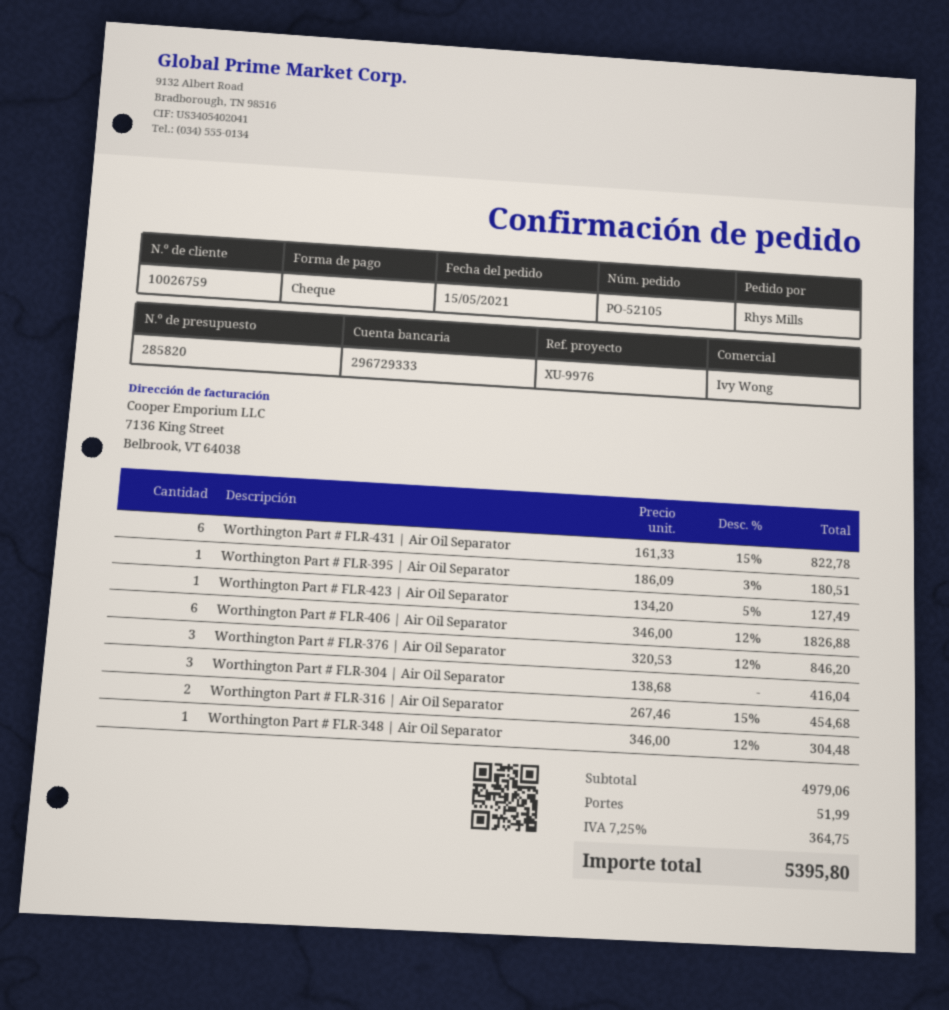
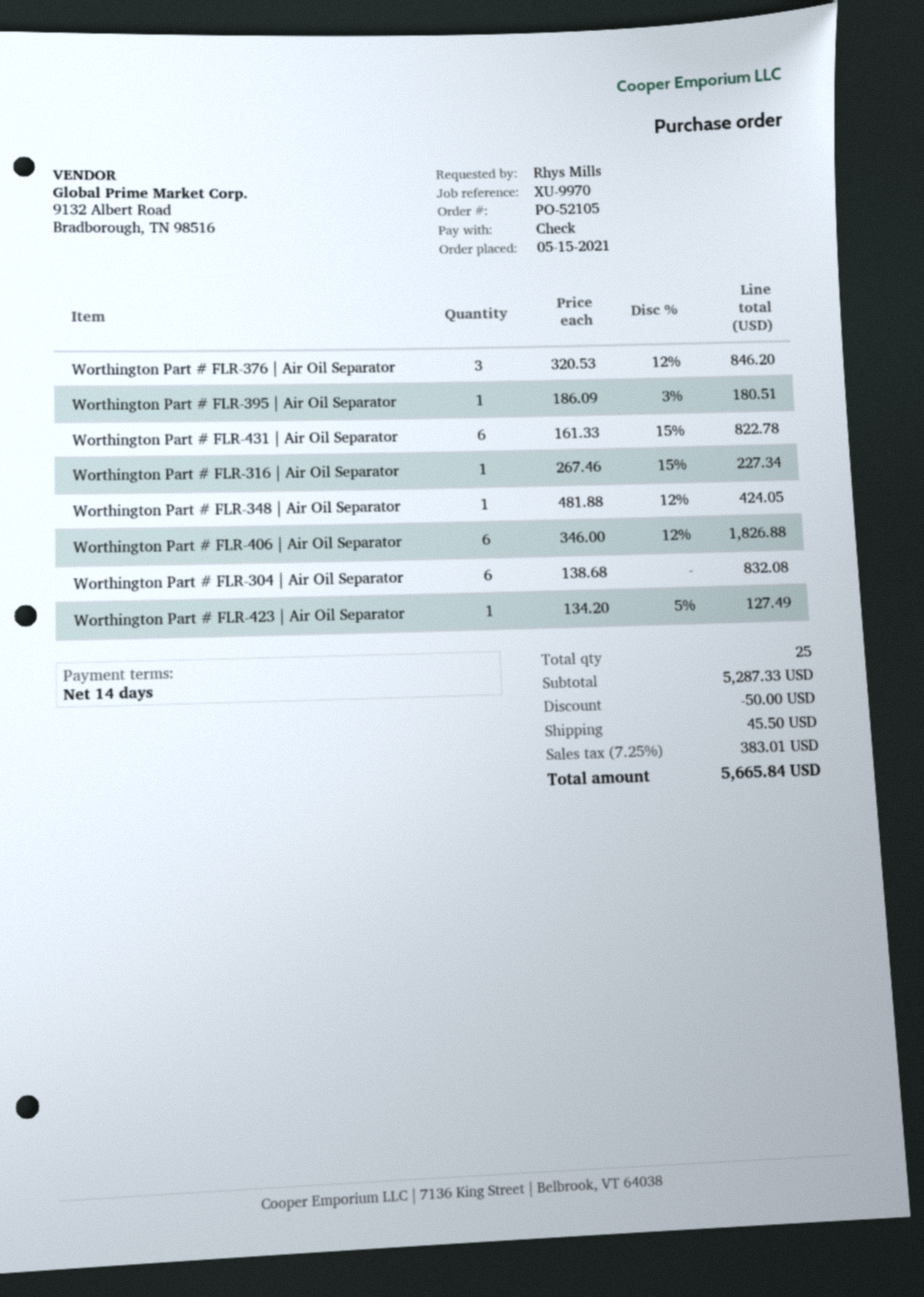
reference: XU-9976 -> XU-9970
Worthington Part # FLR-304 | Air Oil Separator: 3 x 138.68 = 416.04 -> 6 x 138.68 = 832.08
Worthington Part # FLR-316 | Air Oil Separator: 2 x 267.46 - 15% = 454.68 -> 1 x 267.46 - 15% = 227.34
Worthington Part # FLR-348 | Air Oil Separator: 1 x 346.00 - 12% = 304.48 -> 1 x 481.88 - 12% = 424.05
subtotal: 4979.06 -> 5287.33
discount: none -> 50.00
shipping: 51.99 -> 45.50
tax: 7.25% = 364.75 -> 7.25% = 383.01
total: 5395.80 -> 5665.84

